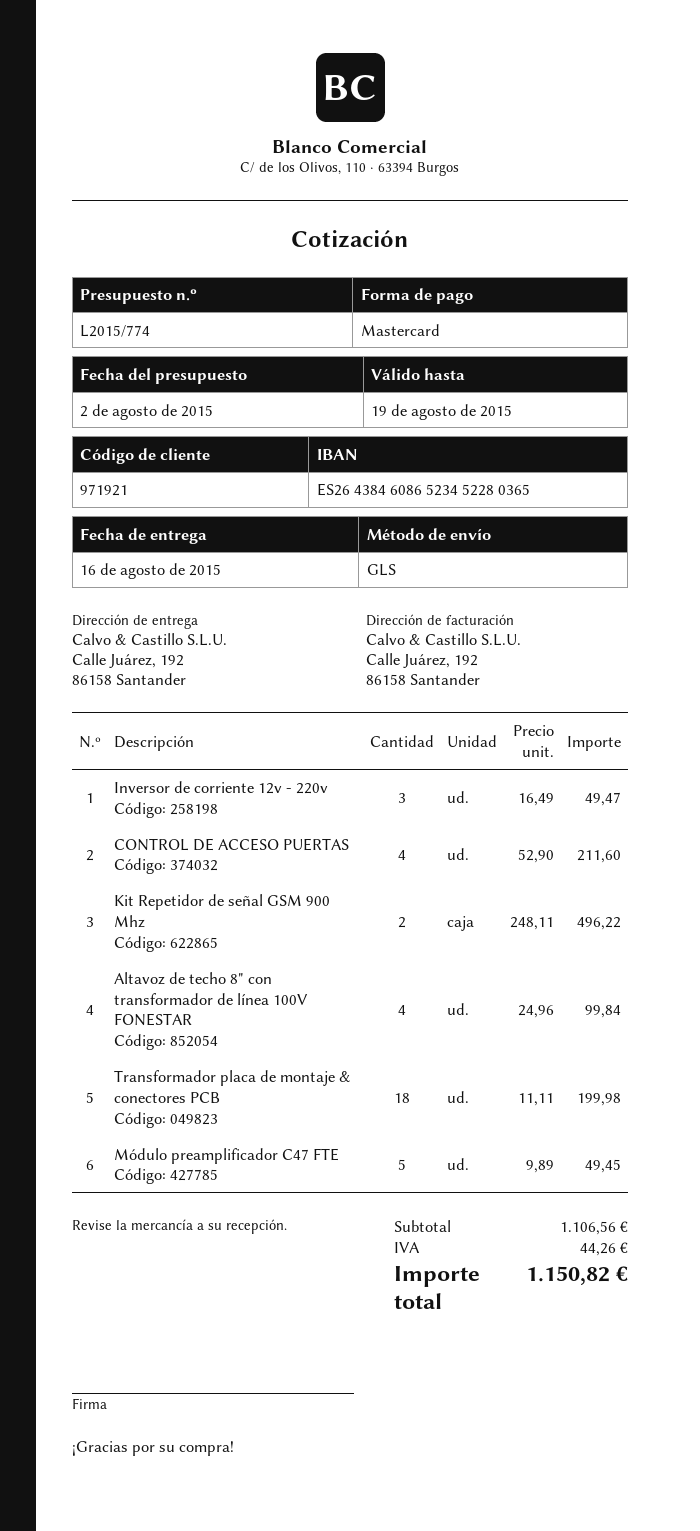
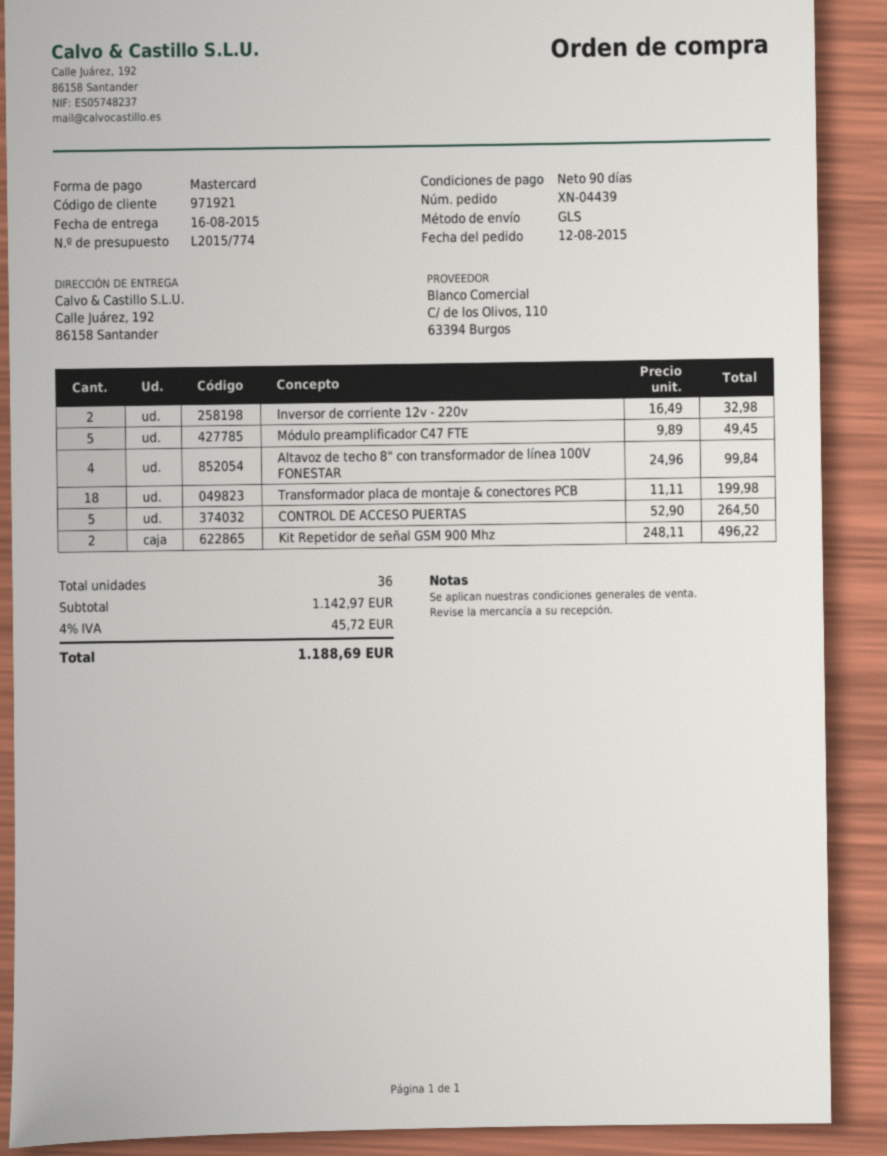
Inversor de corriente 12v - 220v: 3 x 16.49 = 49.47 -> 2 x 16.49 = 32.98
CONTROL DE ACCESO PUERTAS: 4 x 52.90 = 211.60 -> 5 x 52.90 = 264.50
subtotal: 1106.56 -> 1142.97
tax: 44.26 -> 45.72
total: 1150.82 -> 1188.69

